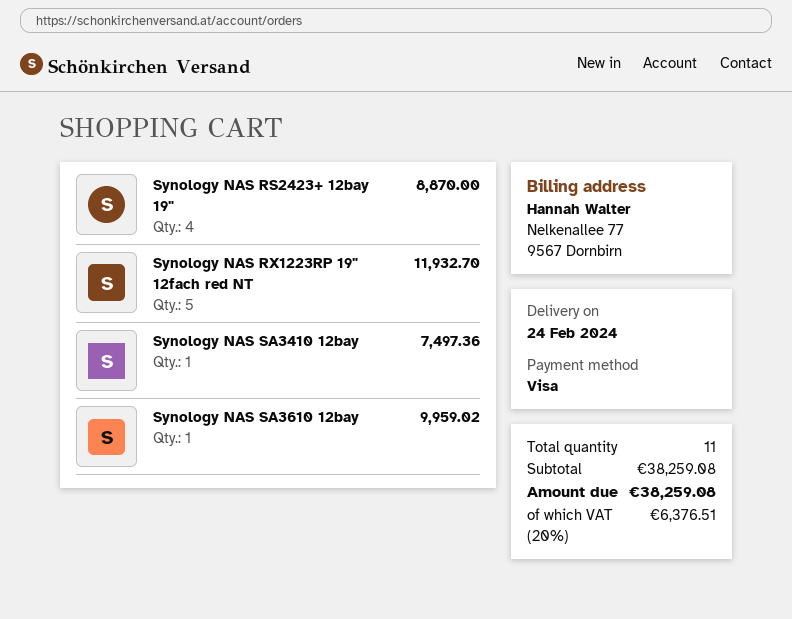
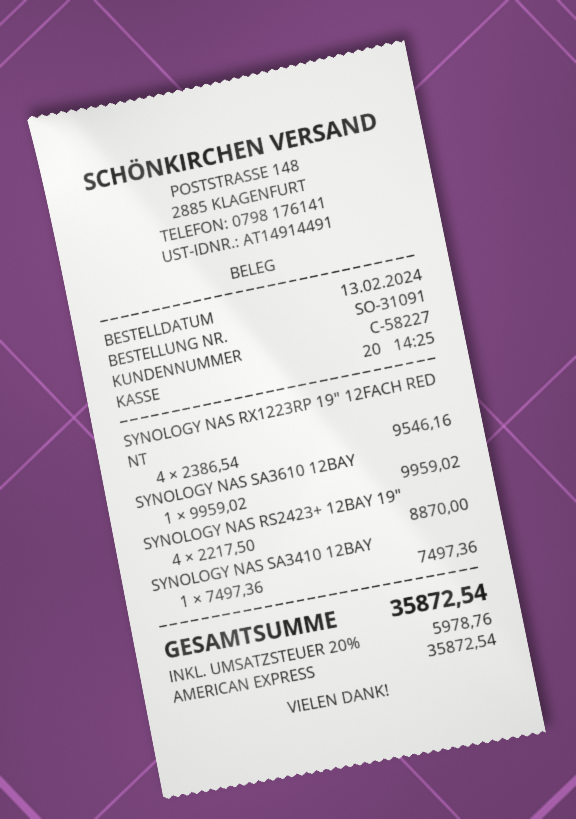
payment method: Visa -> American Express
Synology NAS RX1223RP 19" 12fach red NT: 5 for 11932.70 -> 4 for 9546.16
tax: 20% = 6376.51 -> 20% = 5978.76
total: 38259.08 -> 35872.54

